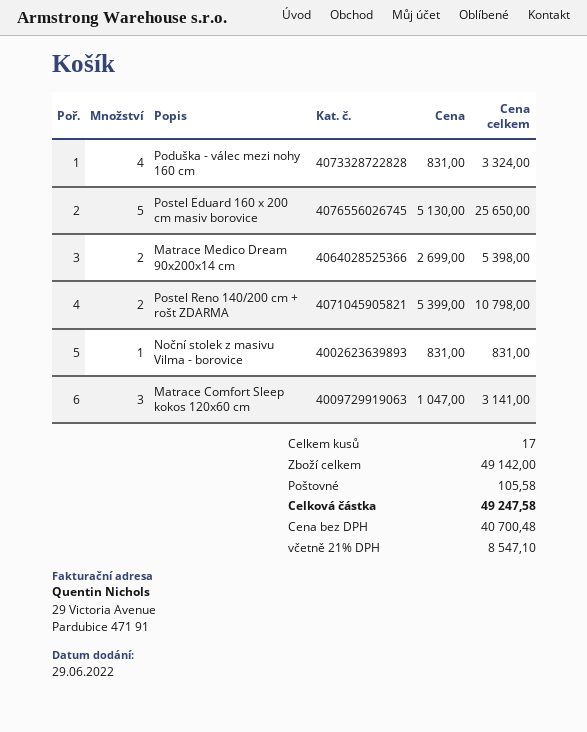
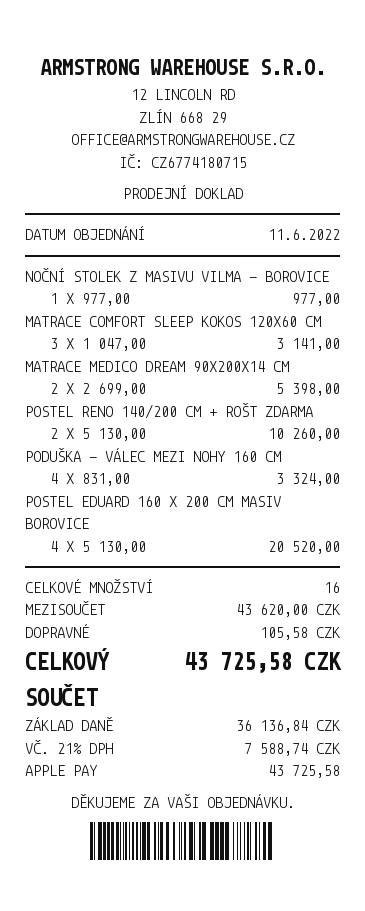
Postel Eduard 160 x 200 cm masiv borovice: 5 x 5130.00 = 25650.00 -> 4 x 5130.00 = 20520.00
Postel Reno 140/200 cm + rošt ZDARMA: 2 x 5399.00 = 10798.00 -> 2 x 5130.00 = 10260.00
Noční stolek z masivu Vilma - borovice: 1 x 831.00 = 831.00 -> 1 x 977.00 = 977.00
total quantity: 17 -> 16
subtotal: 49142.00 -> 43620.00
net: 40700.48 -> 36136.84
tax: 21% = 8547.10 -> 21% = 7588.74
total: 49247.58 -> 43725.58

